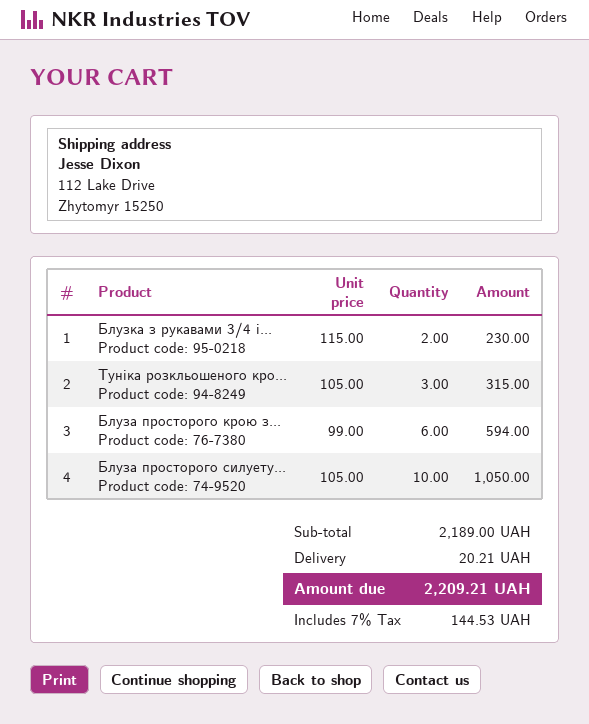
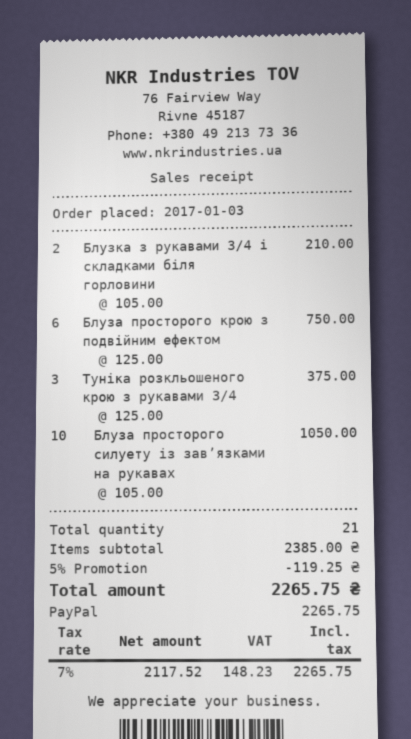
Блузка з рукавами 3/4 і...: 2 x 115.00 = 230.00 -> 2 x 105.00 = 210.00
Туніка розкльошеного кро...: 3 x 105.00 = 315.00 -> 3 x 125.00 = 375.00
Блуза просторого крою з...: 6 x 99.00 = 594.00 -> 6 x 125.00 = 750.00
subtotal: 2189.00 -> 2385.00
discount: none -> 5% = 119.25
shipping: 20.21 -> none
tax: 7% = 144.53 -> 7% = 148.23
total: 2209.21 -> 2265.75

